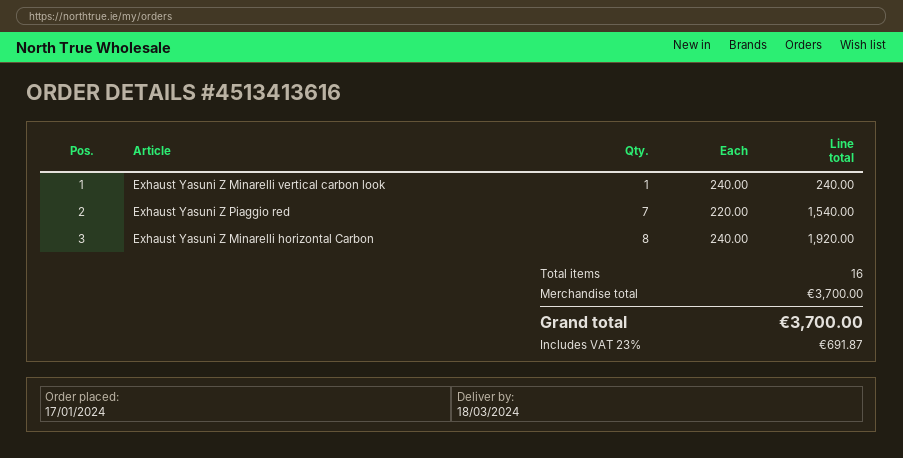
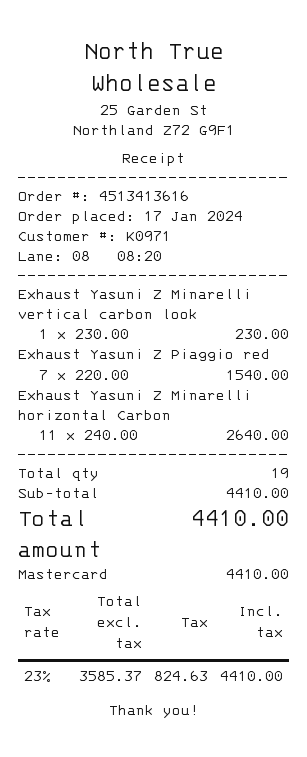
Exhaust Yasuni Z Minarelli vertical carbon look: 1 x 240.00 = 240.00 -> 1 x 230.00 = 230.00
Exhaust Yasuni Z Minarelli horizontal Carbon: 8 x 240.00 = 1920.00 -> 11 x 240.00 = 2640.00
total quantity: 16 -> 19
subtotal: 3700.00 -> 4410.00
tax: 23% = 691.87 -> 23% = 824.63
total: 3700.00 -> 4410.00

